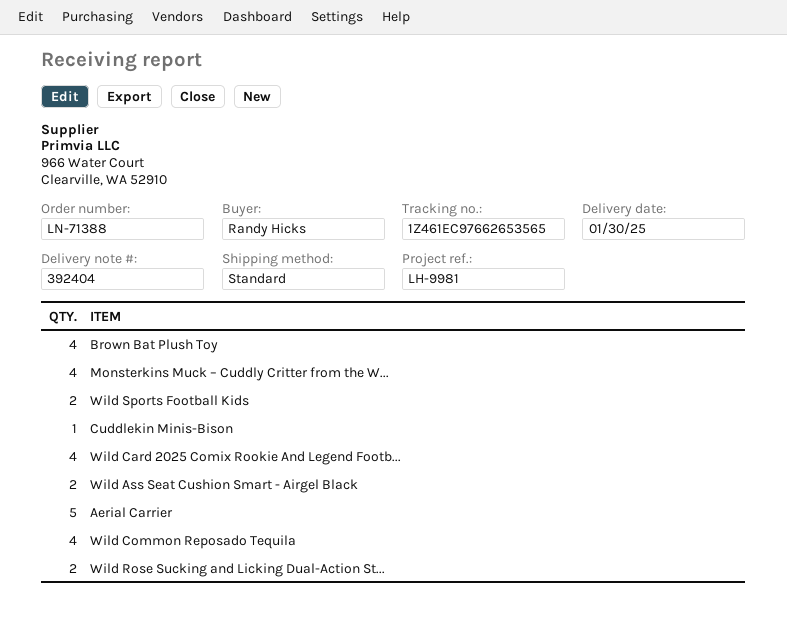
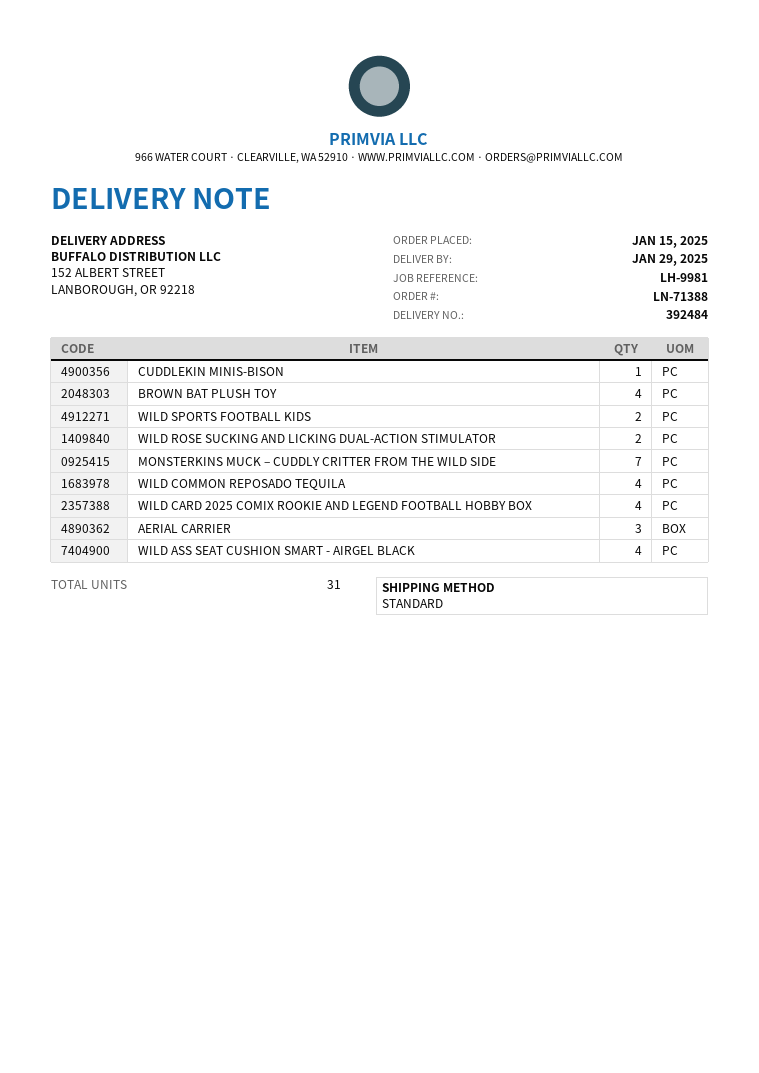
delivery note number: 392404 -> 392484
delivery date: 2025-01-30 -> 2025-01-29
Monsterkins Muck – Cuddly Critter from the W...: 4 -> 7
Wild Ass Seat Cushion Smart - Airgel Black: 2 -> 4
Aerial Carrier: 5 -> 3

